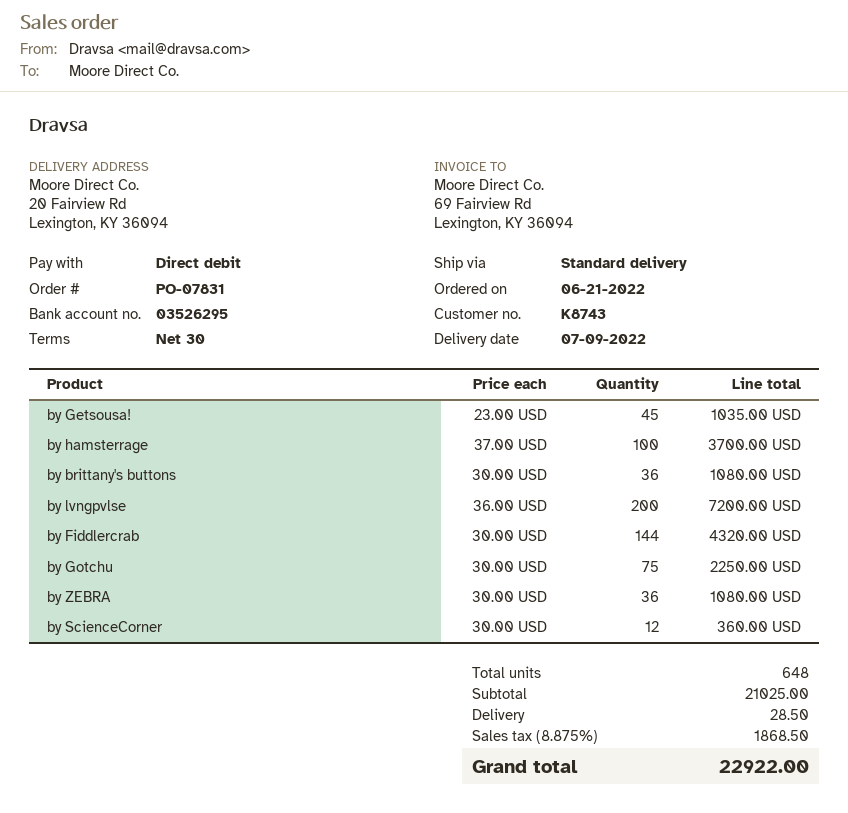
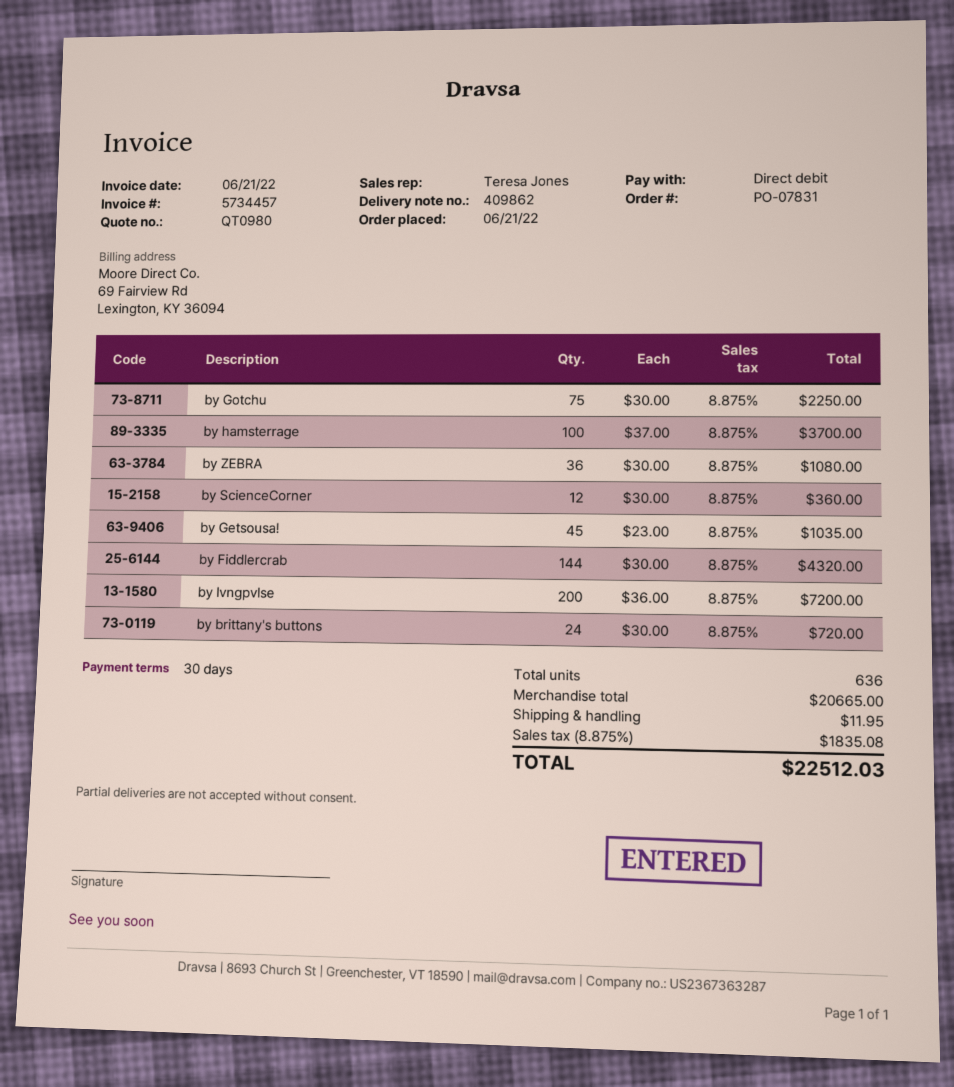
by brittany's buttons: 36 x 30.00 = 1080.00 -> 24 x 30.00 = 720.00
total quantity: 648 -> 636
subtotal: 21025.00 -> 20665.00
shipping: 28.50 -> 11.95
tax: 8.875% = 1868.50 -> 8.875% = 1835.08
total: 22922.00 -> 22512.03

